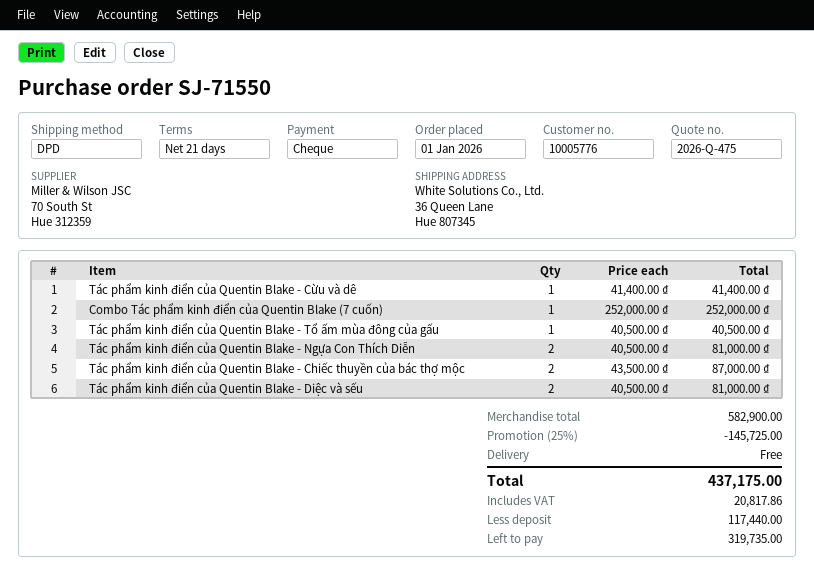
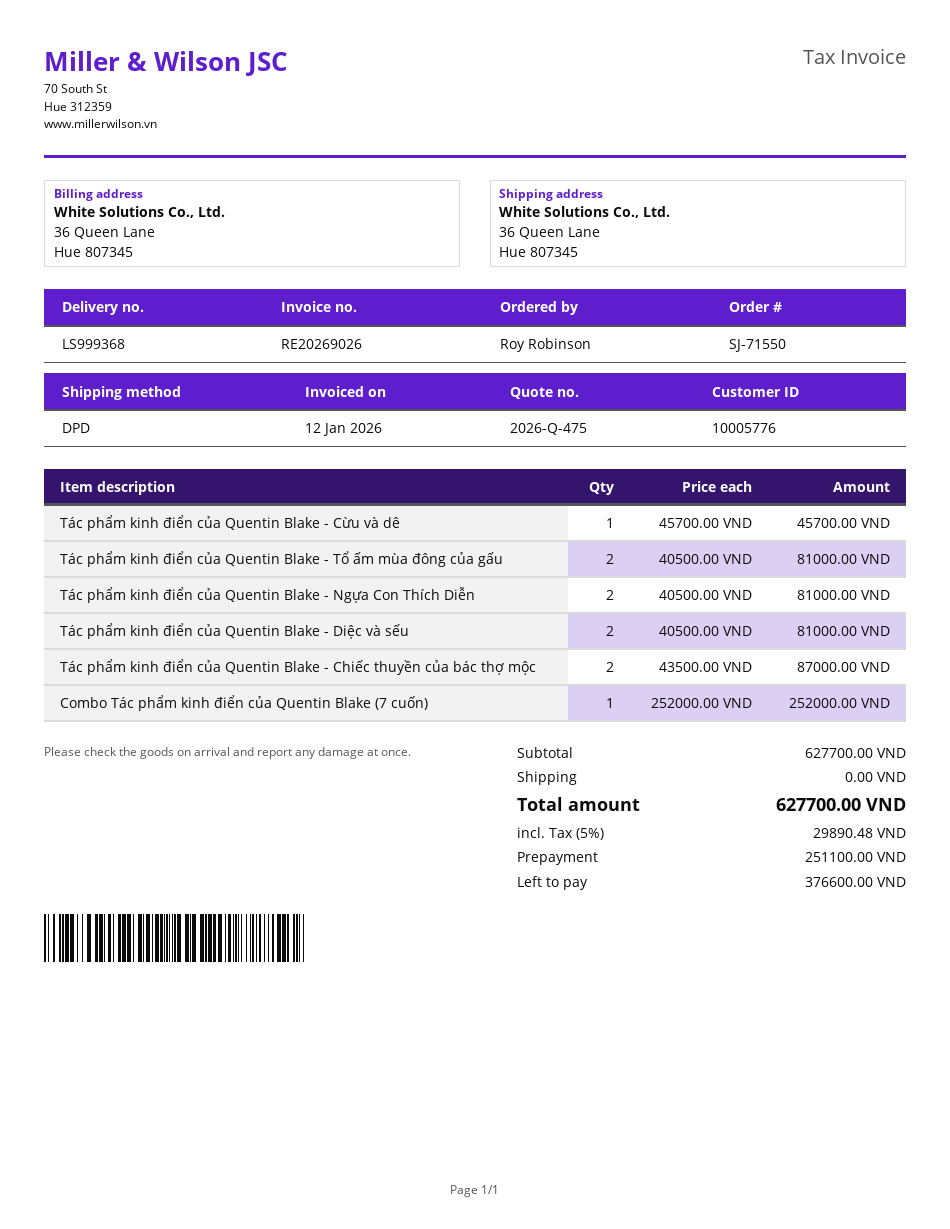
Tác phẩm kinh điển của Quentin Blake - Cừu và dê: 1 x 41400.00 = 41400.00 -> 1 x 45700.00 = 45700.00
Tác phẩm kinh điển của Quentin Blake - Tổ ấm mùa đông của gấu: 1 x 40500.00 = 40500.00 -> 2 x 40500.00 = 81000.00
subtotal: 582900.00 -> 627700.00
discount: 25% = 145725.00 -> none
tax: 20817.86 -> 29890.48
total: 437175.00 -> 627700.00
deposit: 117440.00 -> 251100.00
balance: 319735.00 -> 376600.00

